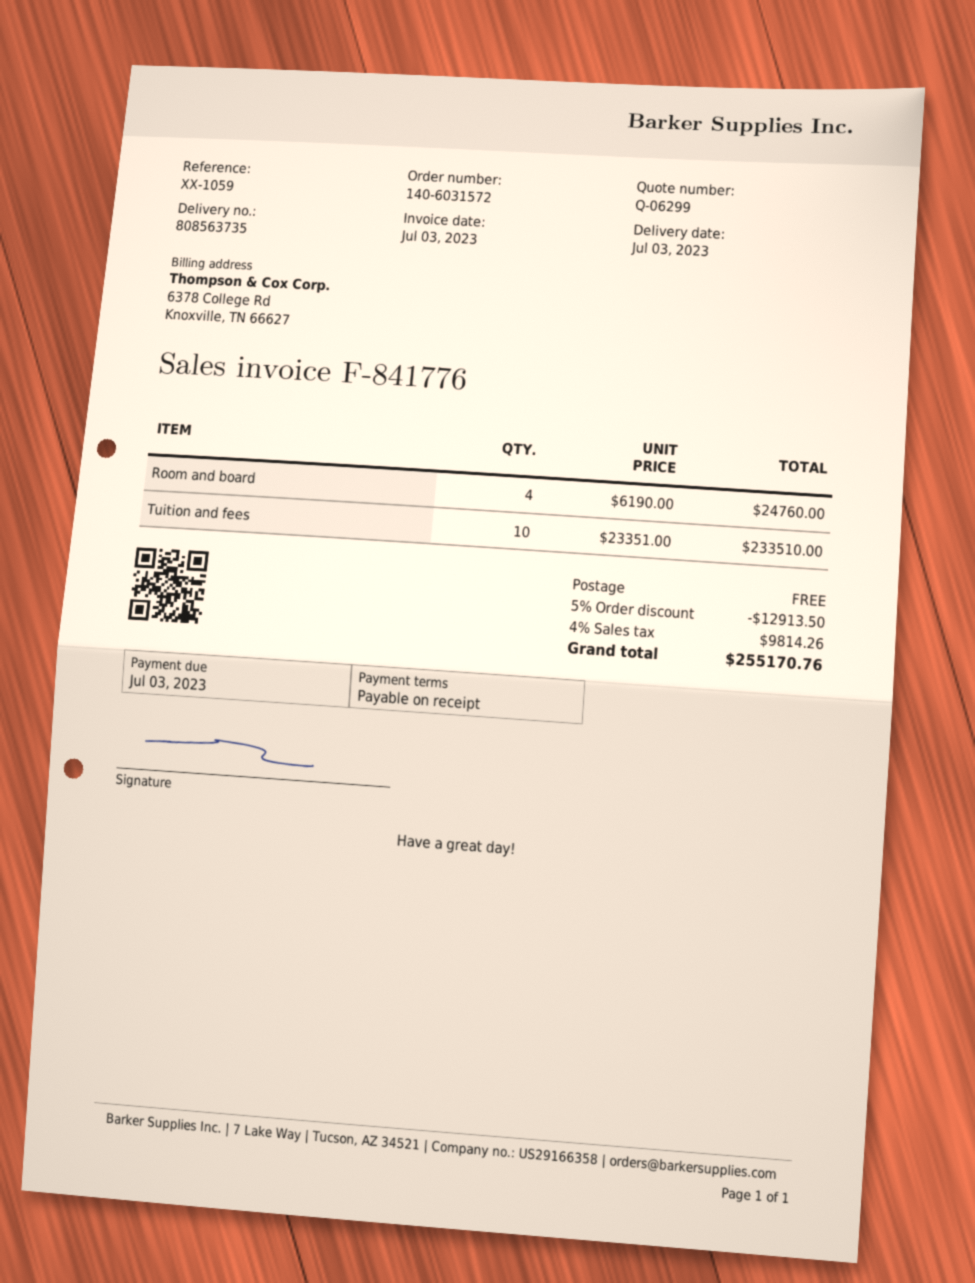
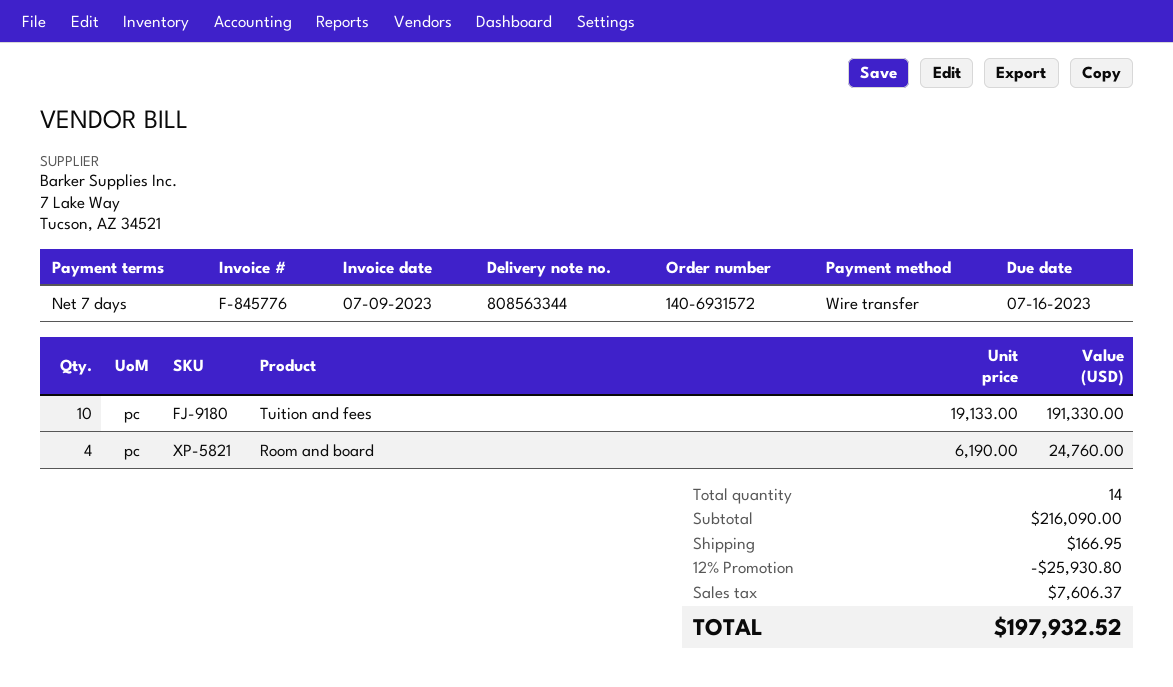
order number: 140-6031572 -> 140-6931572
delivery note number: 808563735 -> 808563344
invoice number: F-841776 -> F-845776
invoice date: 2023-07-03 -> 2023-07-09
payment terms: on receipt -> 7 days
due date: 2023-07-03 -> 2023-07-16
Tuition and fees: 10 x 23351.00 = 233510.00 -> 10 x 19133.00 = 191330.00
discount: 5% = 12913.50 -> 12% = 25930.80
shipping: 0.00 -> 166.95
tax: 9814.26 -> 7606.37
total: 255170.76 -> 197932.52

